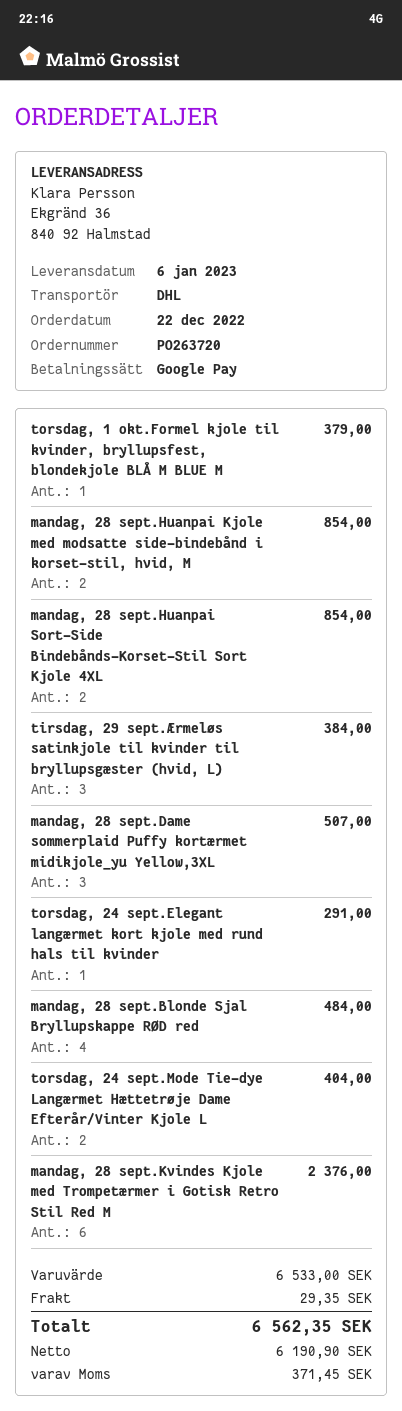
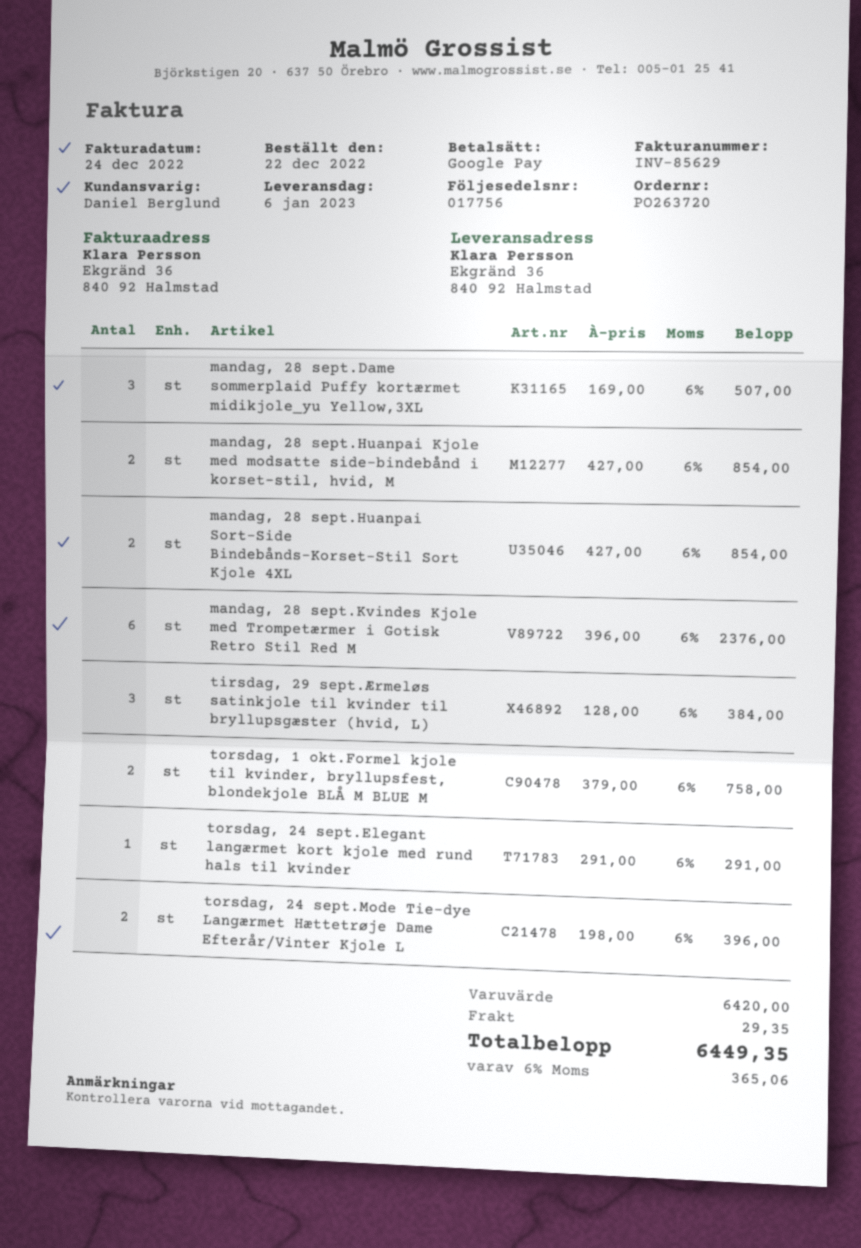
torsdag, 1 okt.Formel kjole til kvinder, bryllupsfest, blondekjole BLÅ M BLUE M: 1 for 379.00 -> 2 for 758.00
mandag, 28 sept.Blonde Sjal Bryllupskappe RØD red: 4 for 484.00 -> none
torsdag, 24 sept.Mode Tie-dye Langærmet Hættetrøje Dame Efterår/Vinter Kjole L: 2 for 404.00 -> 2 for 396.00
subtotal: 6533.00 -> 6420.00
tax: 371.45 -> 365.06
total: 6562.35 -> 6449.35

